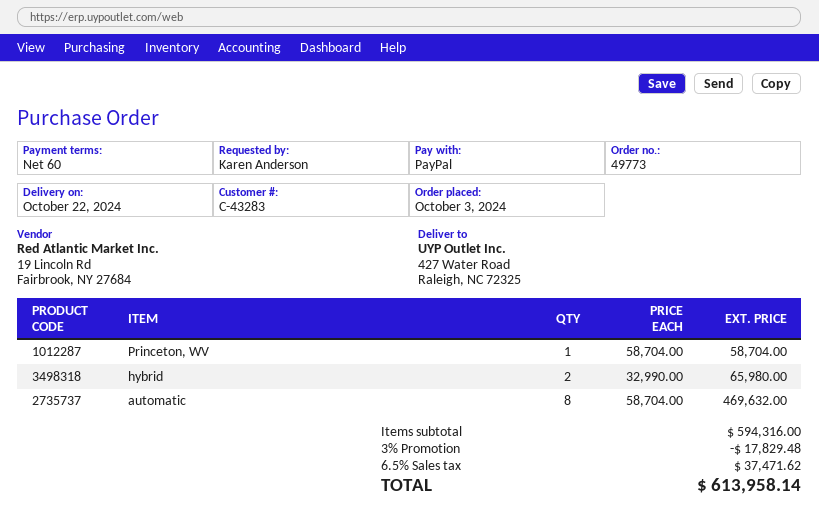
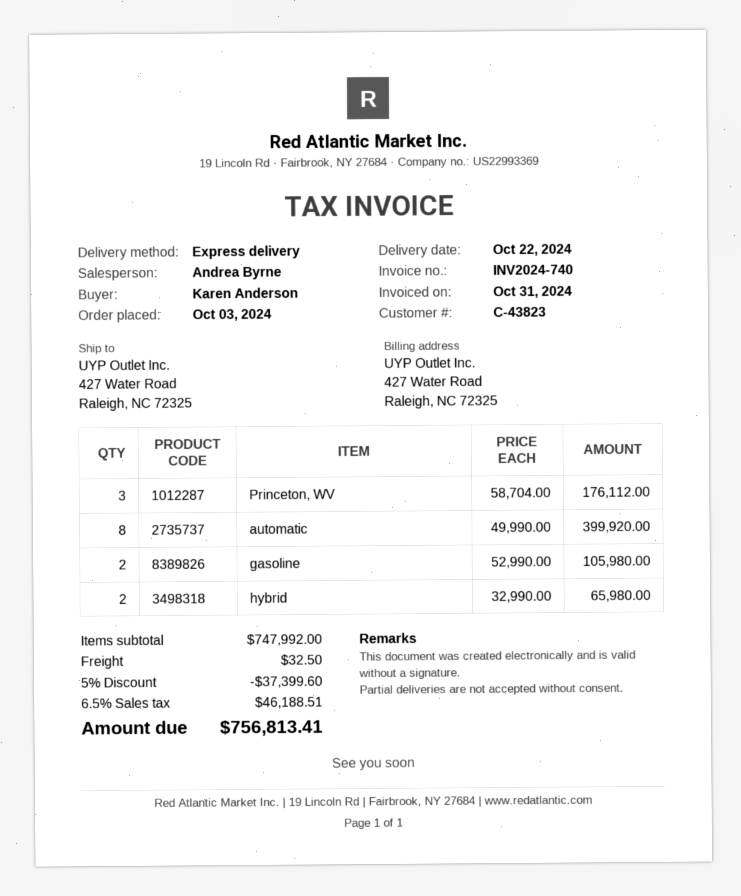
customer number: C-43283 -> C-43823
Princeton, WV: 1 x 58704.00 = 58704.00 -> 3 x 58704.00 = 176112.00
automatic: 8 x 58704.00 = 469632.00 -> 8 x 49990.00 = 399920.00
gasoline: none -> 2 x 52990.00 = 105980.00
subtotal: 594316.00 -> 747992.00
discount: 3% = 17829.48 -> 5% = 37399.60
shipping: none -> 32.50
tax: 6.5% = 37471.62 -> 6.5% = 46188.51
total: 613958.14 -> 756813.41

